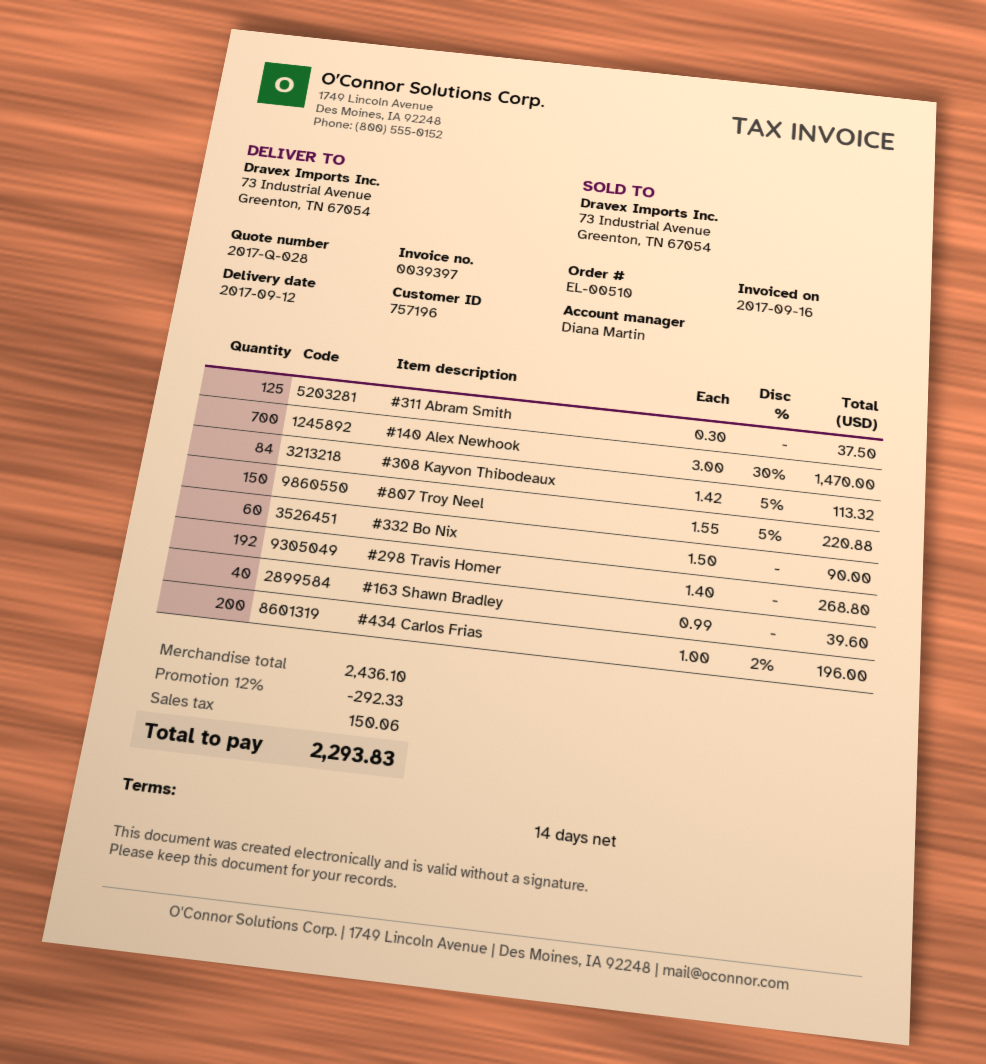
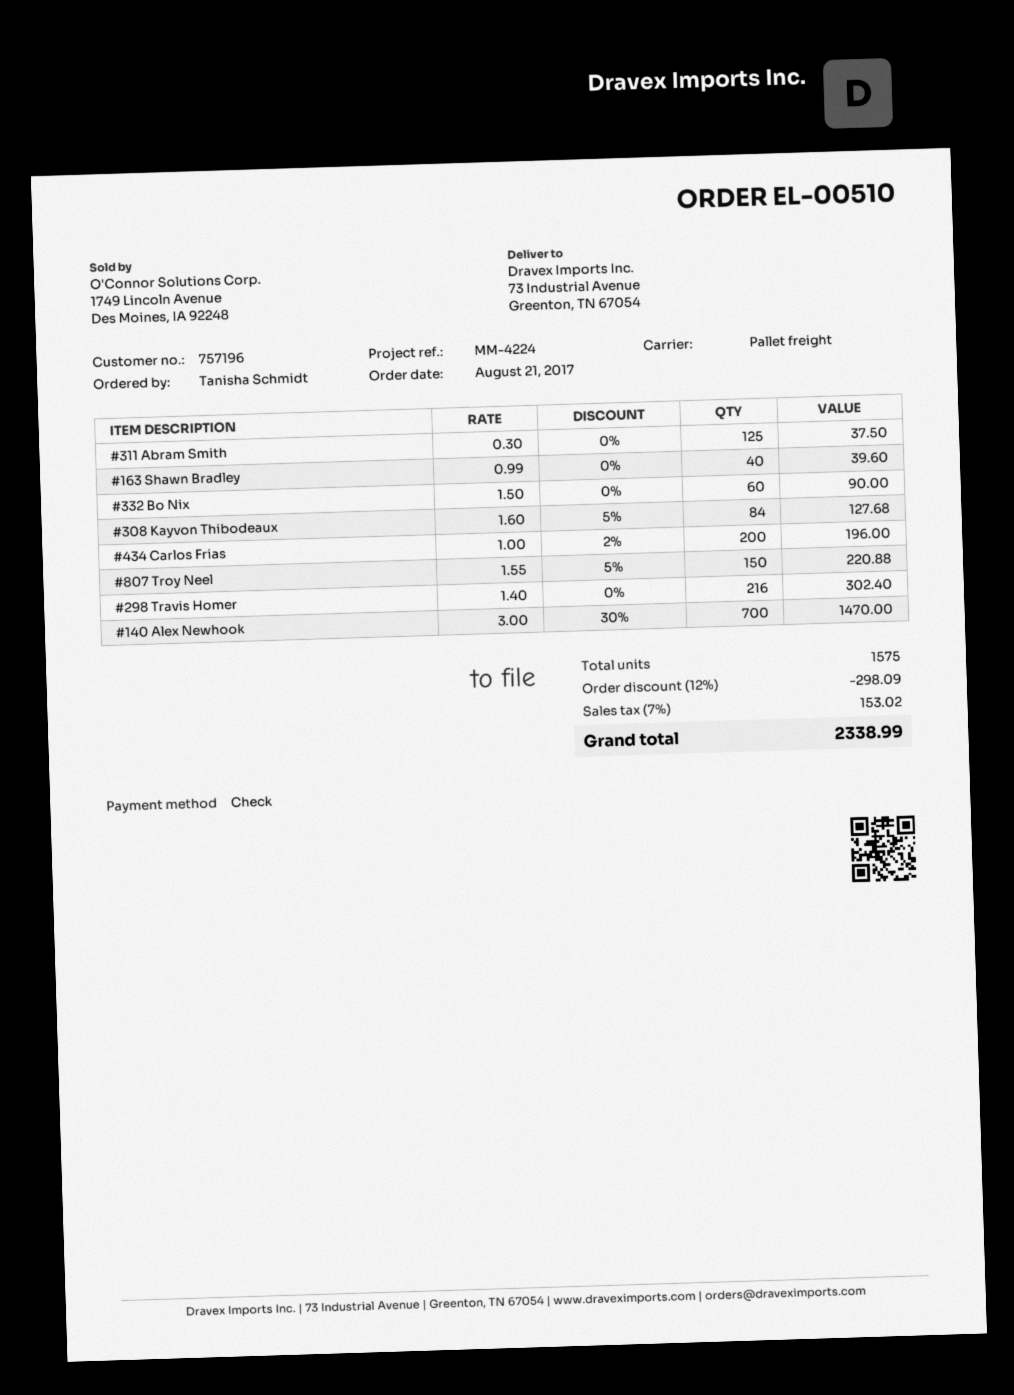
#308 Kayvon Thibodeaux: 84 x 1.42 - 5% = 113.32 -> 84 x 1.60 - 5% = 127.68
#298 Travis Homer: 192 x 1.40 = 268.80 -> 216 x 1.40 = 302.40
discount: 12% = 292.33 -> 12% = 298.09
tax: 150.06 -> 153.02
total: 2293.83 -> 2338.99

